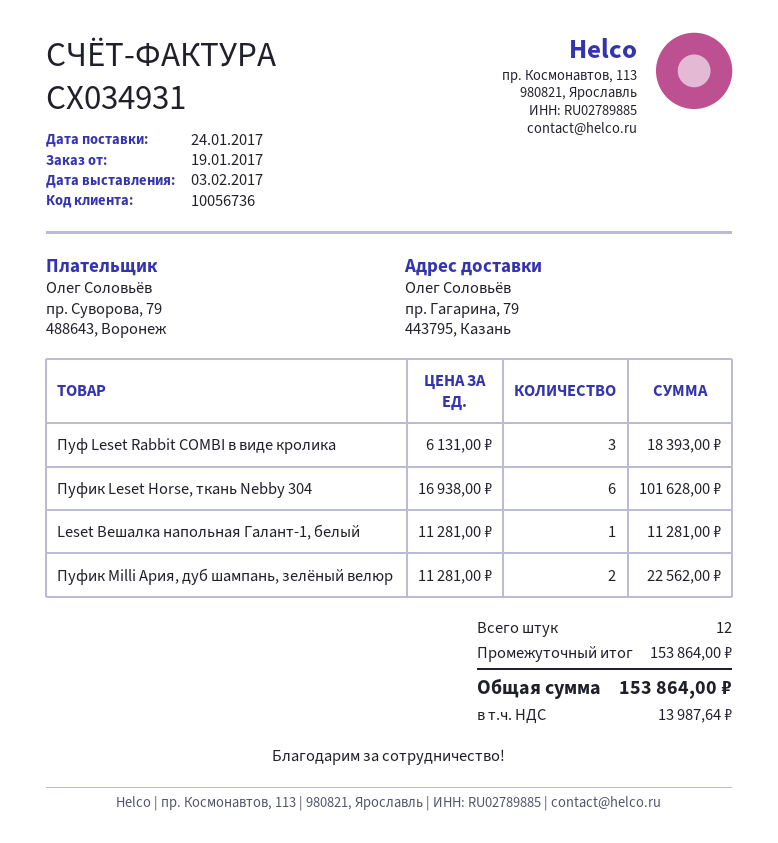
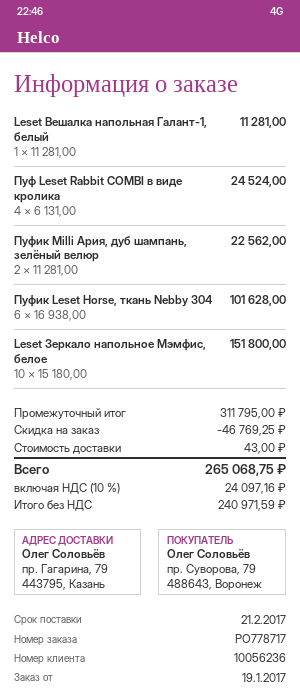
delivery date: 2017-01-24 -> 2017-02-21
customer number: 10056736 -> 10056236
Пуф Leset Rabbit COMBI в виде кролика: 3 x 6131.00 = 18393.00 -> 4 x 6131.00 = 24524.00
Leset Зеркало напольное Мэмфис, белое: none -> 10 x 15180.00 = 151800.00
subtotal: 153864.00 -> 311795.00
discount: none -> 46769.25
shipping: none -> 43.00
tax: 13987.64 -> 24097.16
total: 153864.00 -> 265068.75

